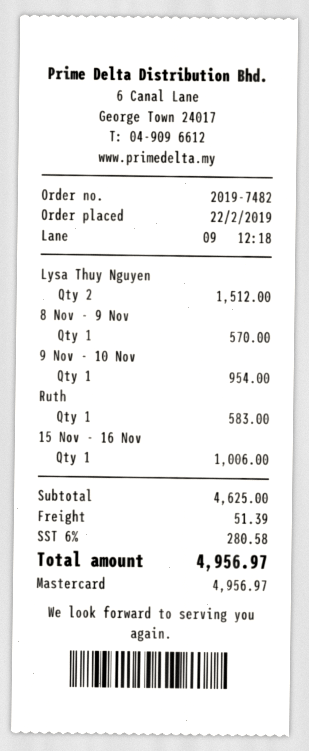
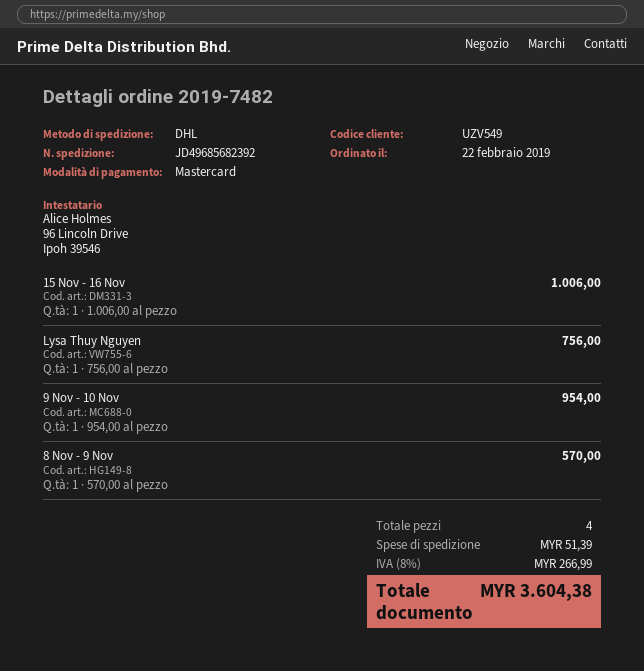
Lysa Thuy Nguyen: 2 for 1512.00 -> 1 for 756.00
Ruth: 1 for 583.00 -> none
tax: 6% = 280.58 -> 8% = 266.99
total: 4956.97 -> 3604.38

